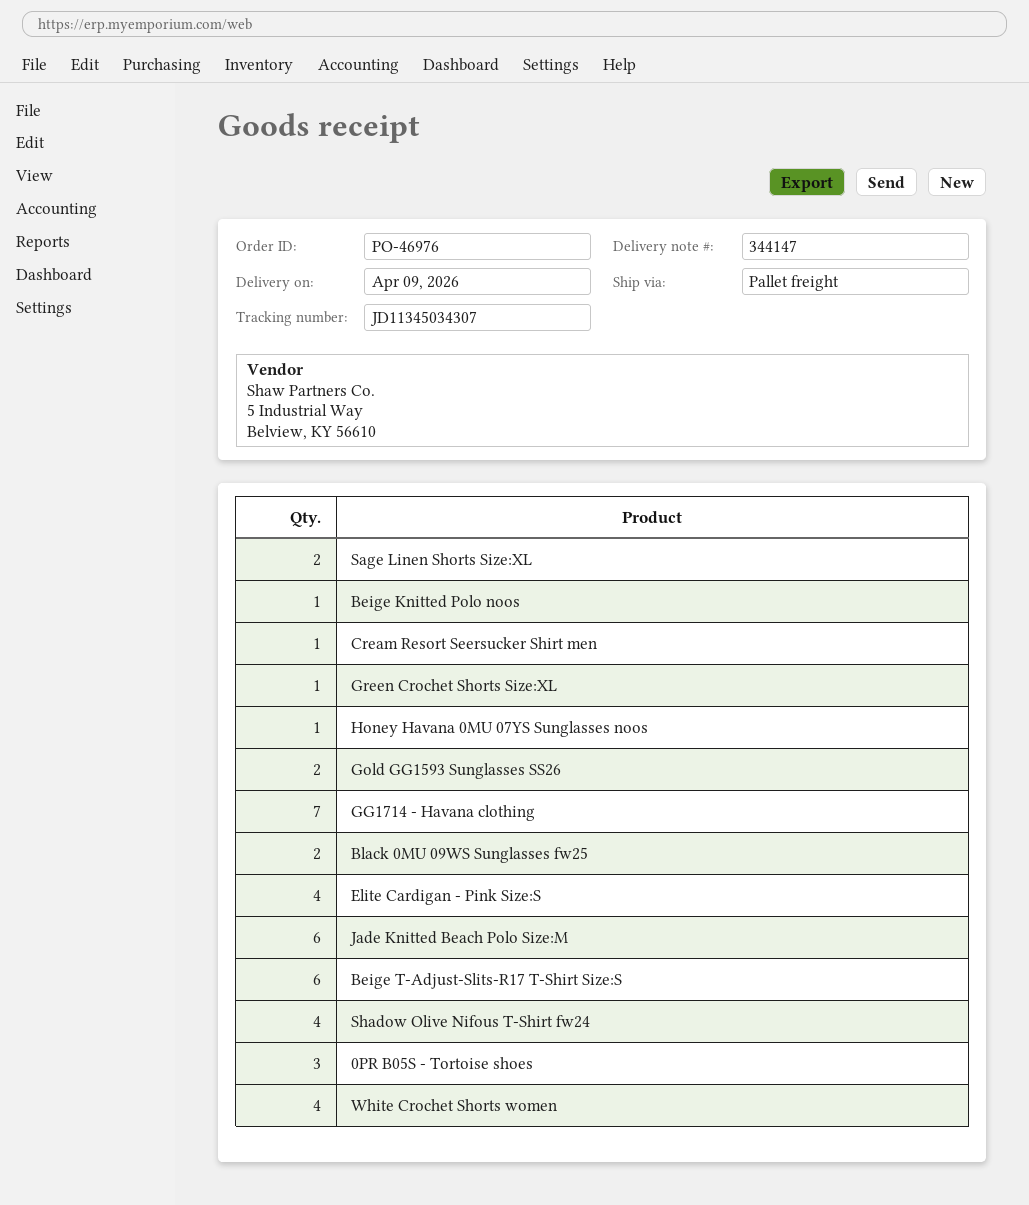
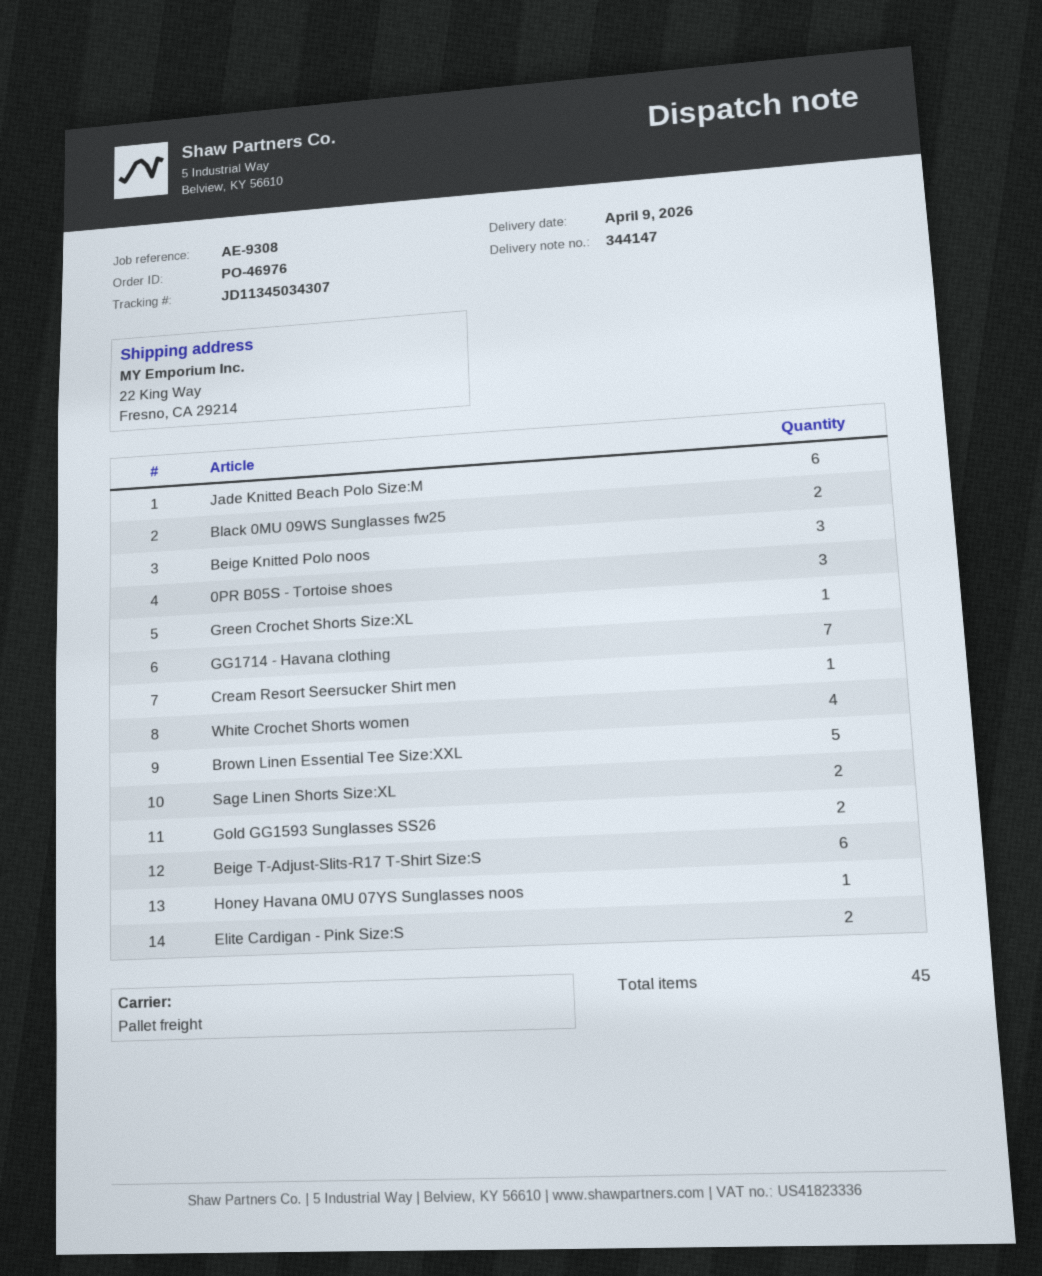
Beige Knitted Polo noos: 1 -> 3
Elite Cardigan - Pink Size:S: 4 -> 2
Shadow Olive Nifous T-Shirt fw24: 4 -> none
Brown Linen Essential Tee Size:XXL: none -> 5

